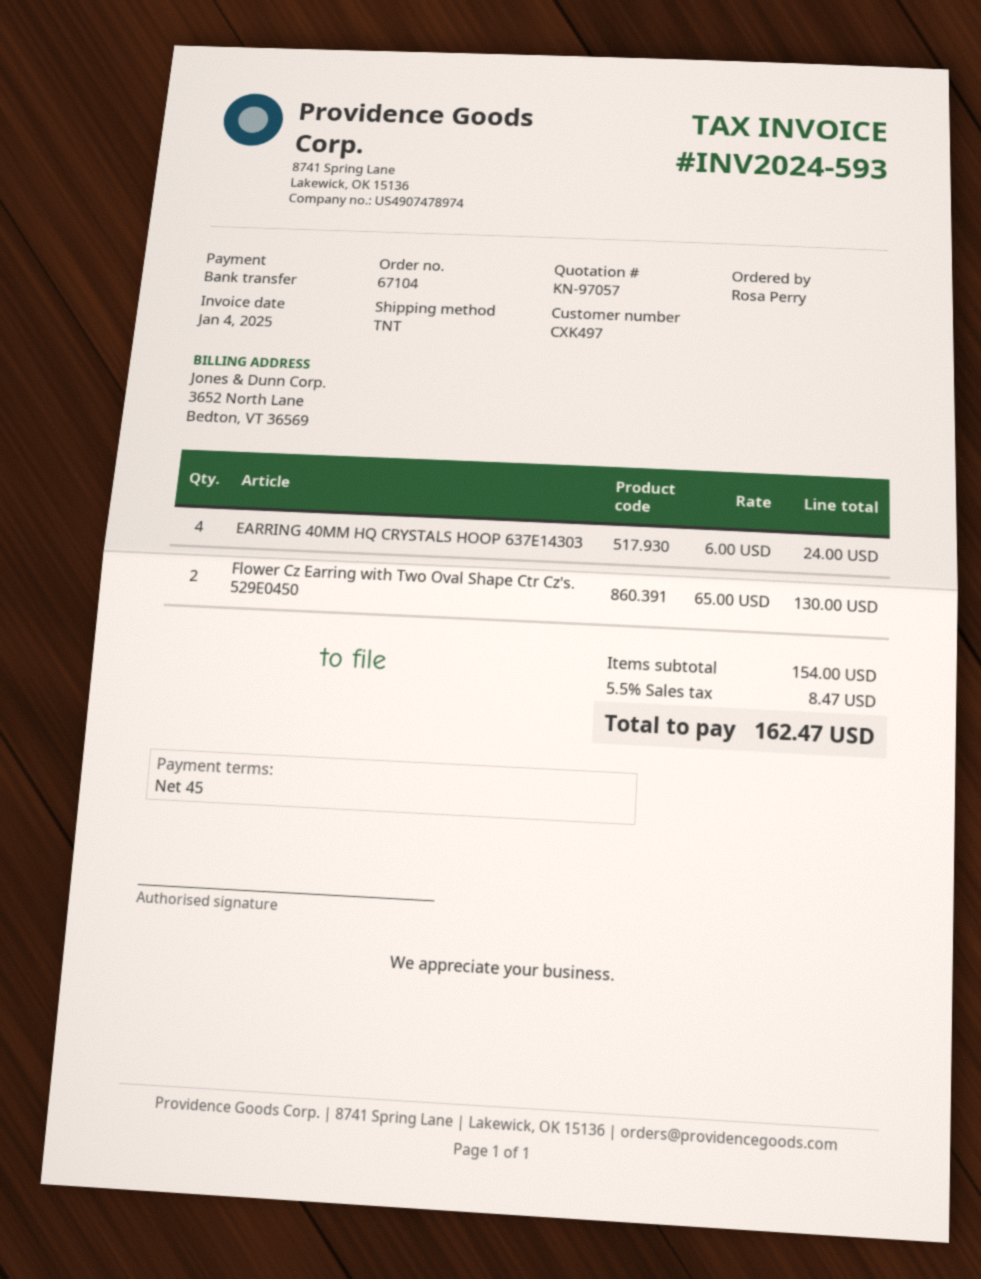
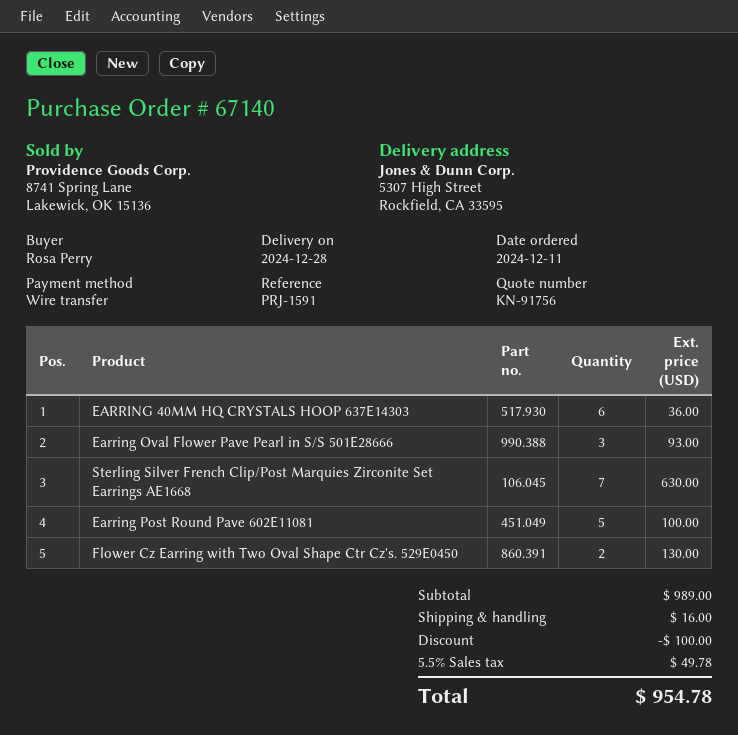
quote number: KN-97057 -> KN-91756
order number: 67104 -> 67140
EARRING 40MM HQ CRYSTALS HOOP 637E14303: 4 for 24.00 -> 6 for 36.00
Earring Oval Flower Pave Pearl in S/S 501E28666: none -> 3 for 93.00
Sterling Silver French Clip/Post Marquies Zirconite Set Earrings AE1668: none -> 7 for 630.00
Earring Post Round Pave 602E11081: none -> 5 for 100.00
subtotal: 154.00 -> 989.00
discount: none -> 100.00
shipping: none -> 16.00
tax: 5.5% = 8.47 -> 5.5% = 49.78
total: 162.47 -> 954.78

